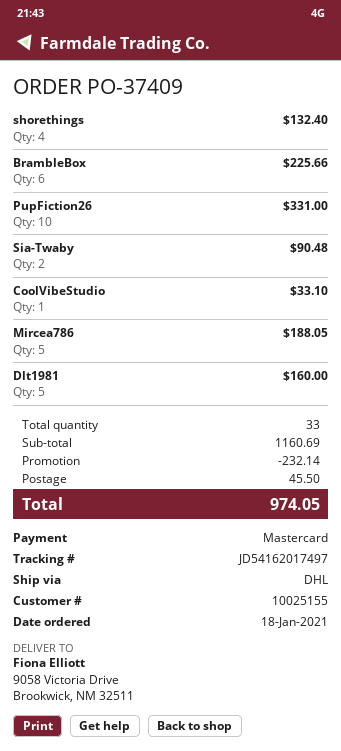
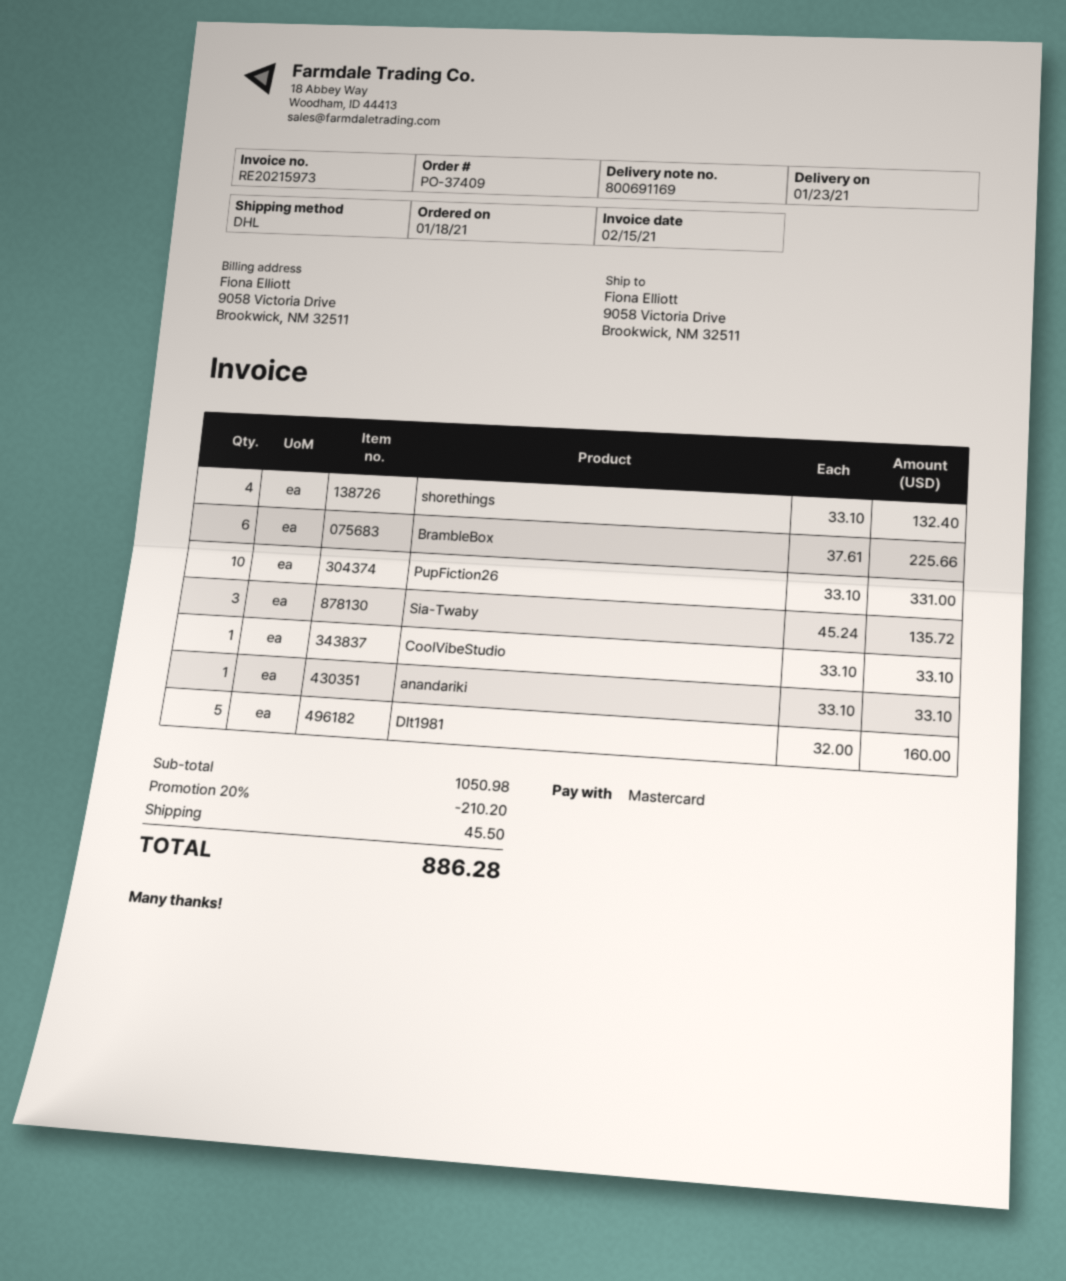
Sia-Twaby: 2 for 90.48 -> 3 for 135.72
Mircea786: 5 for 188.05 -> none
anandariki: none -> 1 for 33.10
subtotal: 1160.69 -> 1050.98
discount: 232.14 -> 210.20
total: 974.05 -> 886.28

